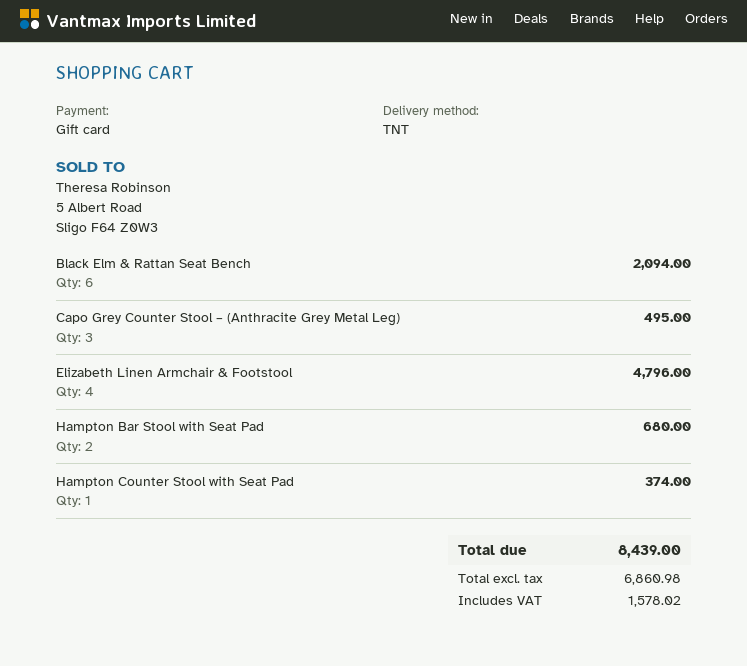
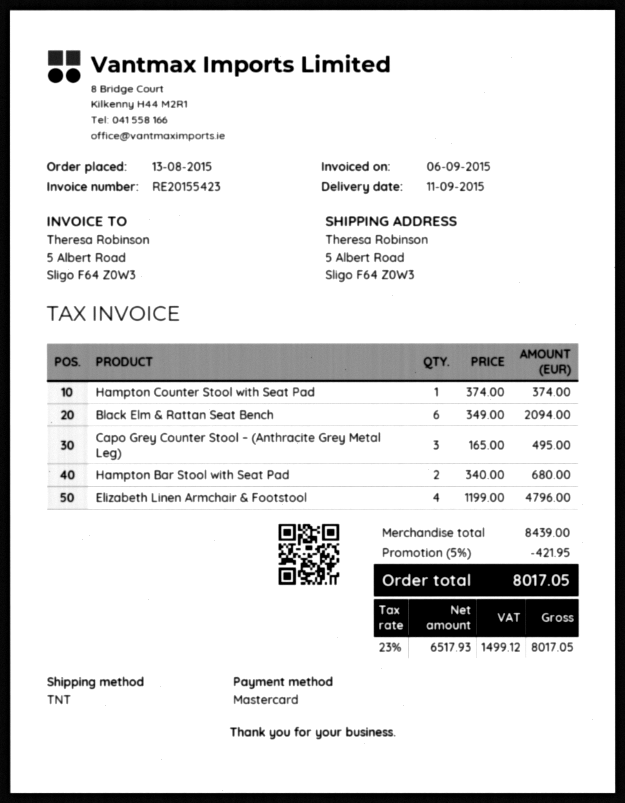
payment method: gift card -> Mastercard
discount: none -> 5% = 421.95
net: 6860.98 -> 6517.93
tax: 1578.02 -> 1499.12
total: 8439.00 -> 8017.05

